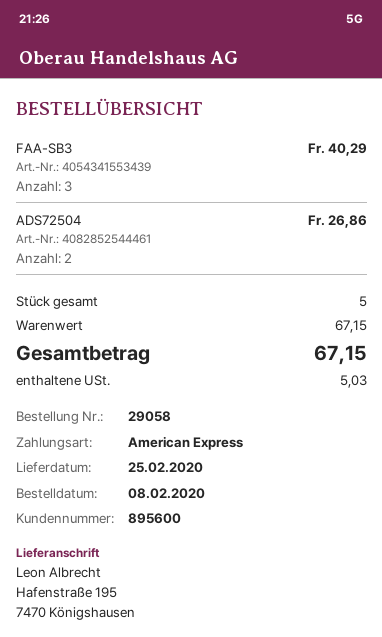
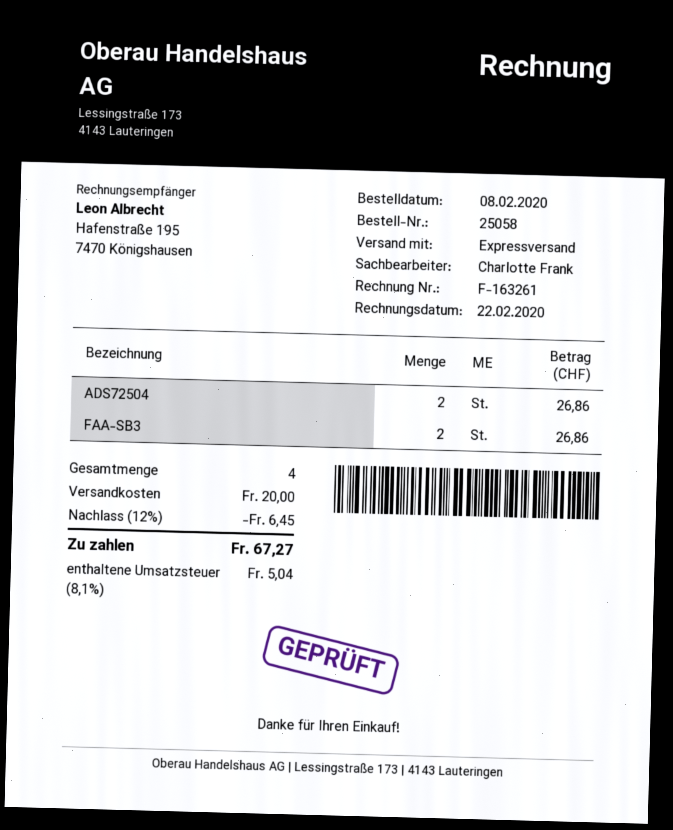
order number: 29058 -> 25058
FAA-SB3: 3 for 40.29 -> 2 for 26.86
total quantity: 5 -> 4
discount: none -> 12% = 6.45
shipping: none -> 20.00
tax: 5.03 -> 5.04
total: 67.15 -> 67.27

